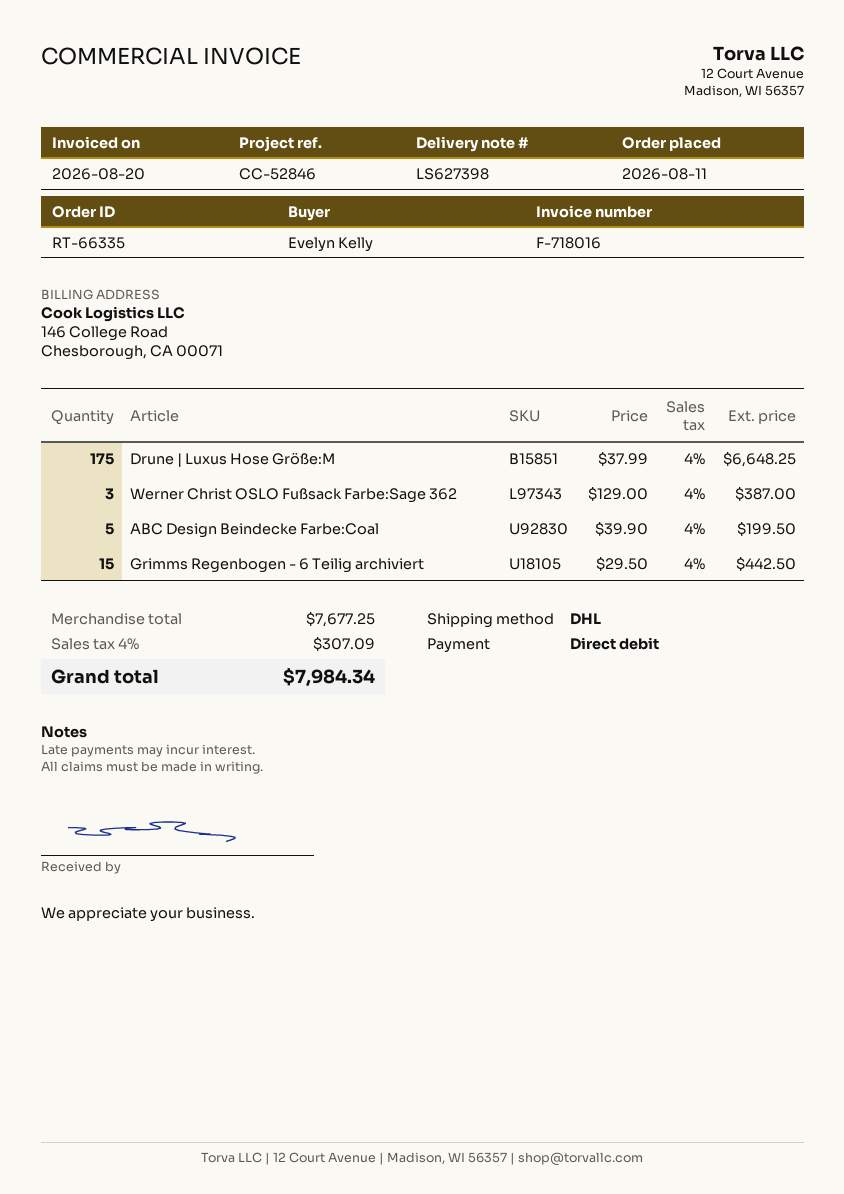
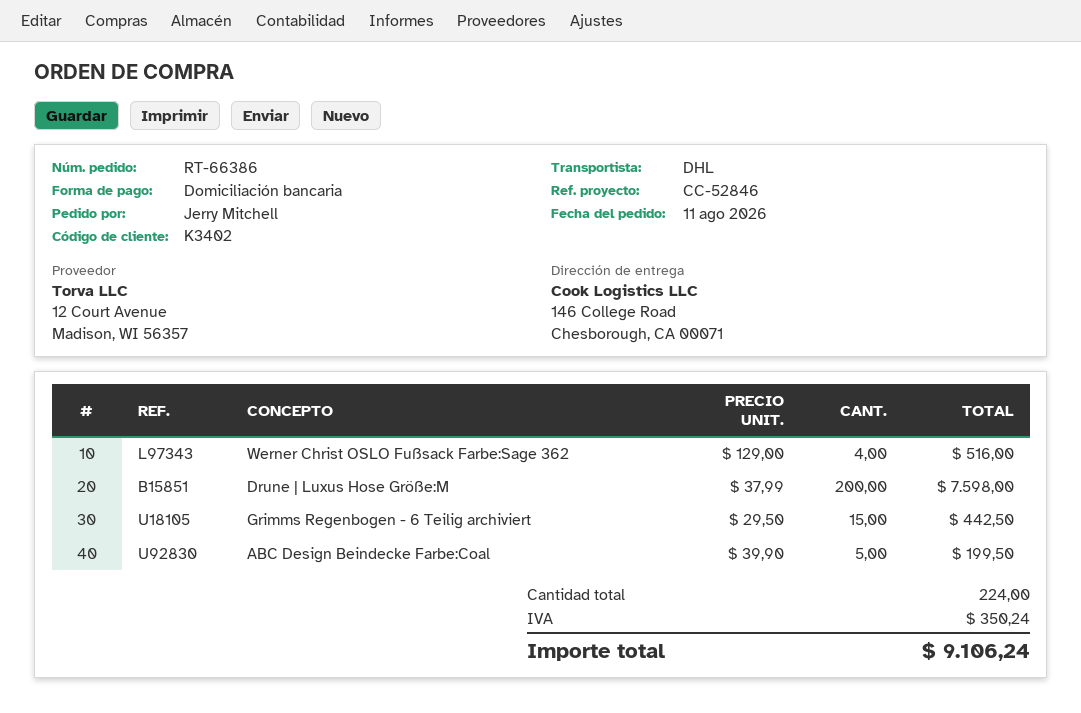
order number: RT-66335 -> RT-66386
ordered by: Evelyn Kelly -> Jerry Mitchell
Drune | Luxus Hose Größe:M: 175 x 37.99 = 6648.25 -> 200 x 37.99 = 7598.00
Werner Christ OSLO Fußsack Farbe:Sage 362: 3 x 129.00 = 387.00 -> 4 x 129.00 = 516.00
tax: 307.09 -> 350.24
total: 7984.34 -> 9106.24

